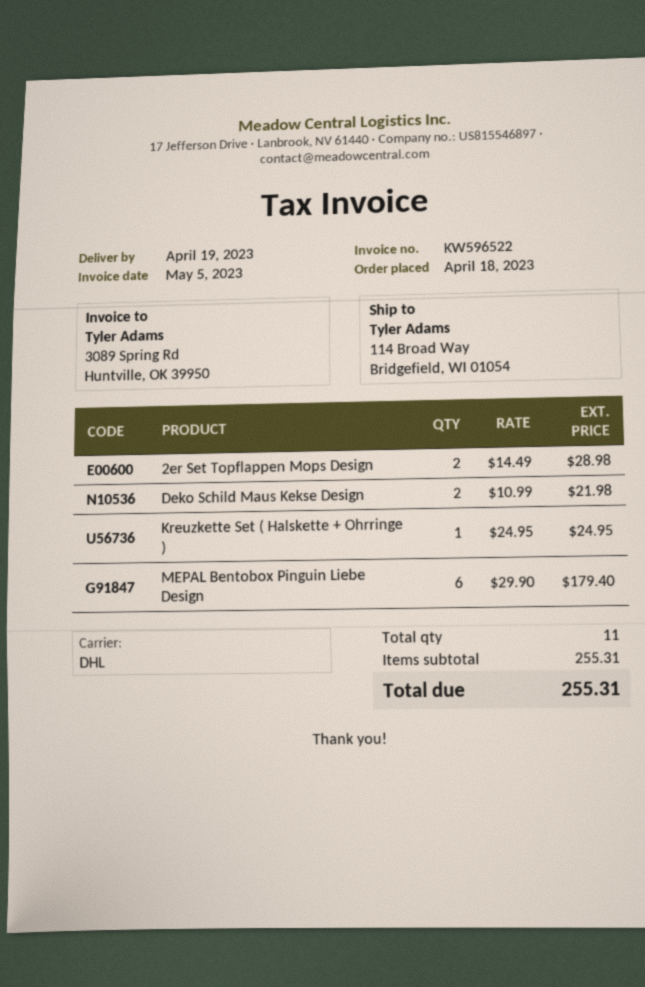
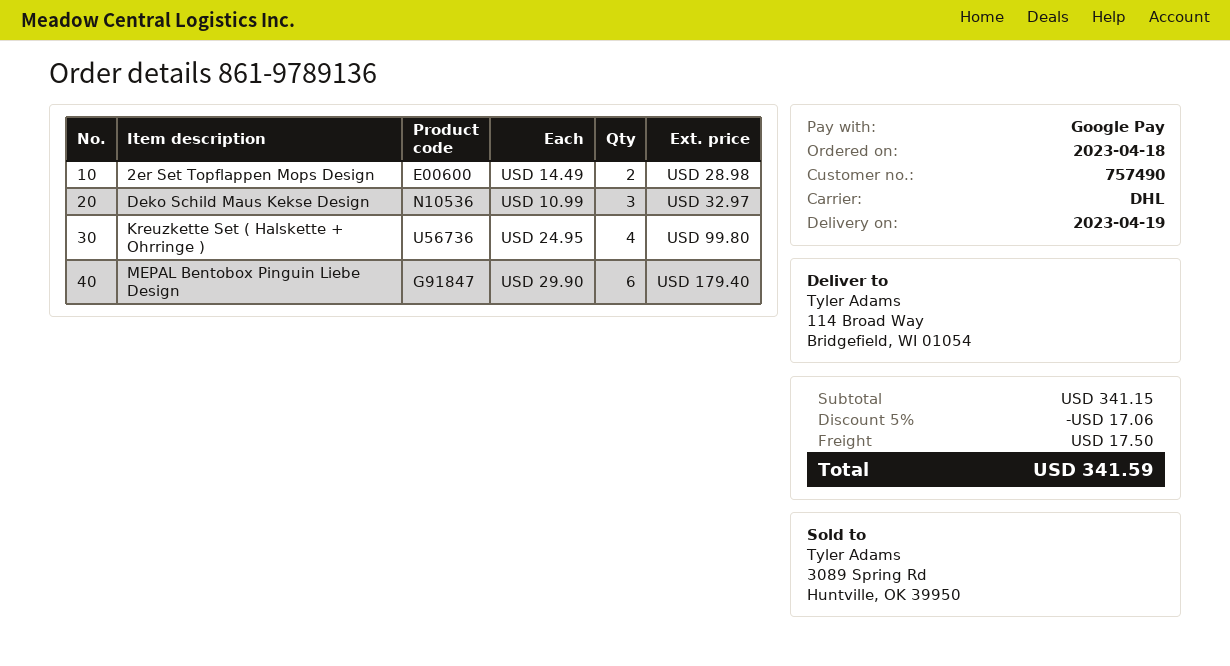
Deko Schild Maus Kekse Design: 2 x 10.99 = 21.98 -> 3 x 10.99 = 32.97
Kreuzkette Set ( Halskette + Ohrringe ): 1 x 24.95 = 24.95 -> 4 x 24.95 = 99.80
subtotal: 255.31 -> 341.15
discount: none -> 5% = 17.06
shipping: none -> 17.50
total: 255.31 -> 341.59

